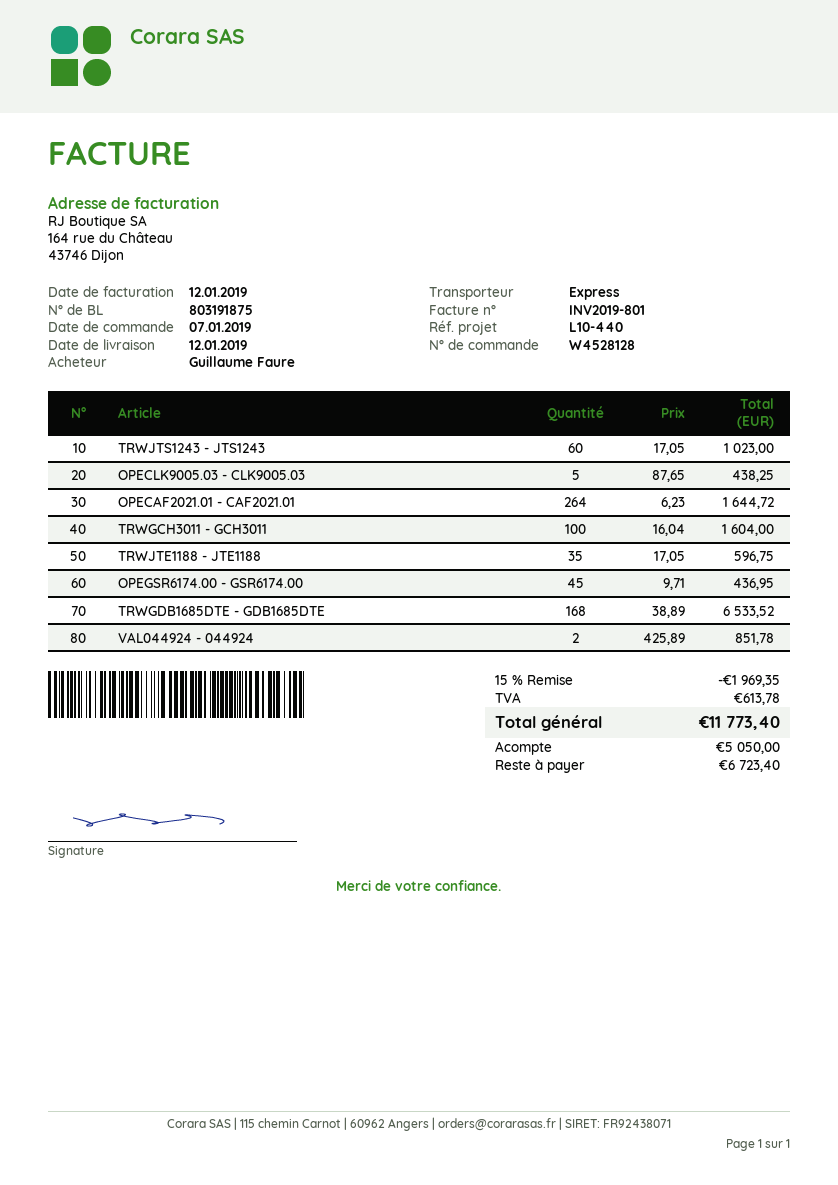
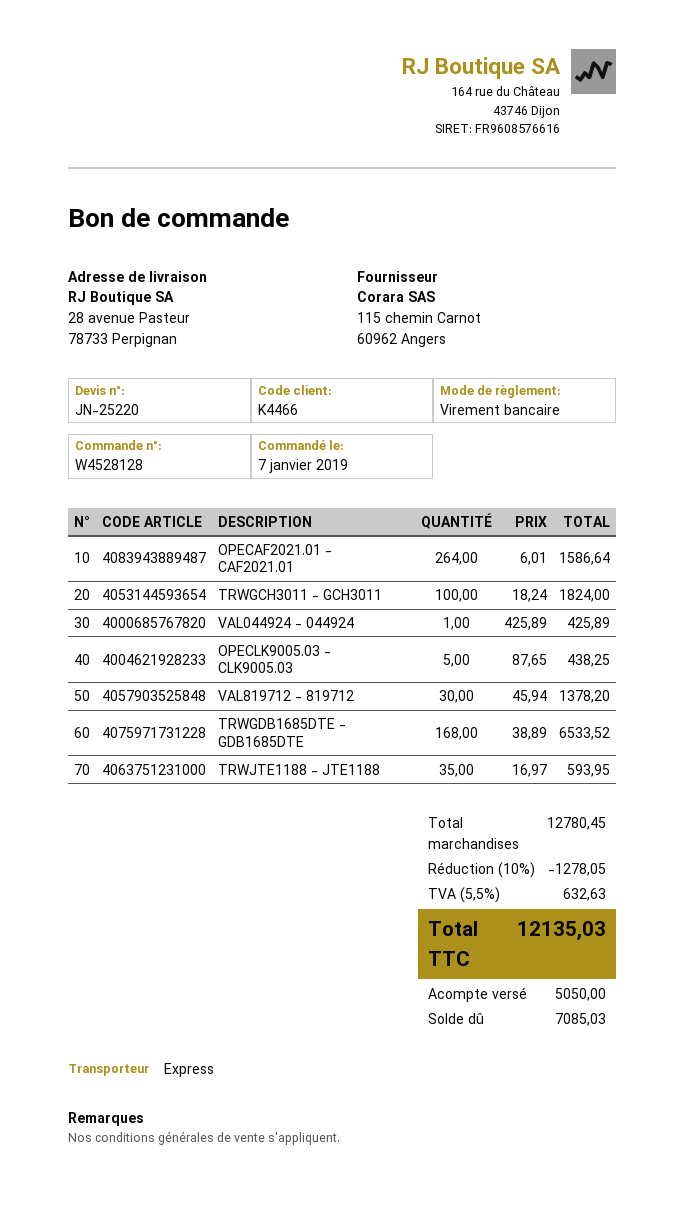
TRWJTS1243 - JTS1243: 60 x 17.05 = 1023.00 -> none
OPECAF2021.01 - CAF2021.01: 264 x 6.23 = 1644.72 -> 264 x 6.01 = 1586.64
TRWGCH3011 - GCH3011: 100 x 16.04 = 1604.00 -> 100 x 18.24 = 1824.00
TRWJTE1188 - JTE1188: 35 x 17.05 = 596.75 -> 35 x 16.97 = 593.95
OPEGSR6174.00 - GSR6174.00: 45 x 9.71 = 436.95 -> none
VAL044924 - 044924: 2 x 425.89 = 851.78 -> 1 x 425.89 = 425.89
VAL819712 - 819712: none -> 30 x 45.94 = 1378.20
discount: 15% = 1969.35 -> 10% = 1278.05
tax: 613.78 -> 632.63
total: 11773.40 -> 12135.03
balance: 6723.40 -> 7085.03

